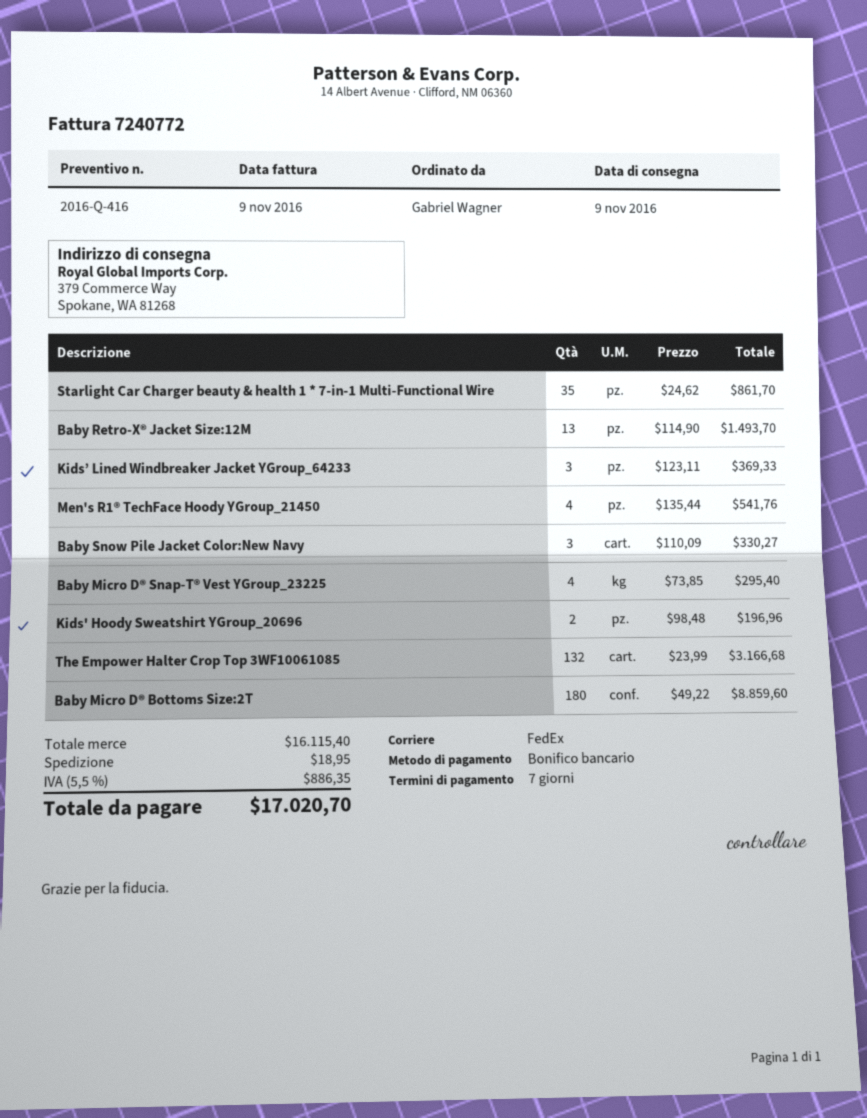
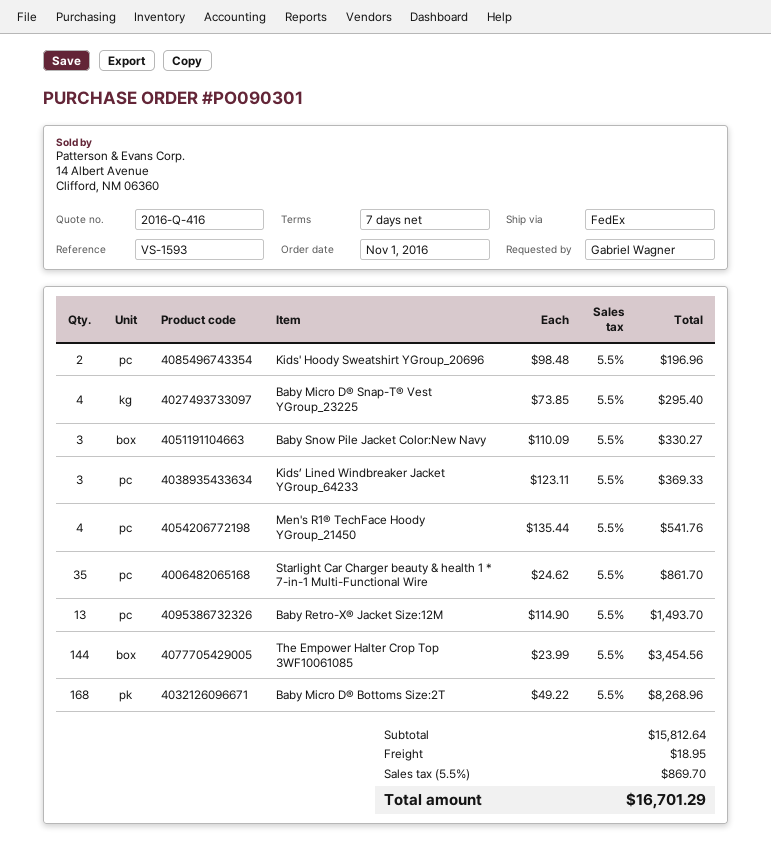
The Empower Halter Crop Top 3WF10061085: 132 x 23.99 = 3166.68 -> 144 x 23.99 = 3454.56
Baby Micro D® Bottoms Size:2T: 180 x 49.22 = 8859.60 -> 168 x 49.22 = 8268.96
subtotal: 16115.40 -> 15812.64
tax: 5.5% = 886.35 -> 5.5% = 869.70
total: 17020.70 -> 16701.29

